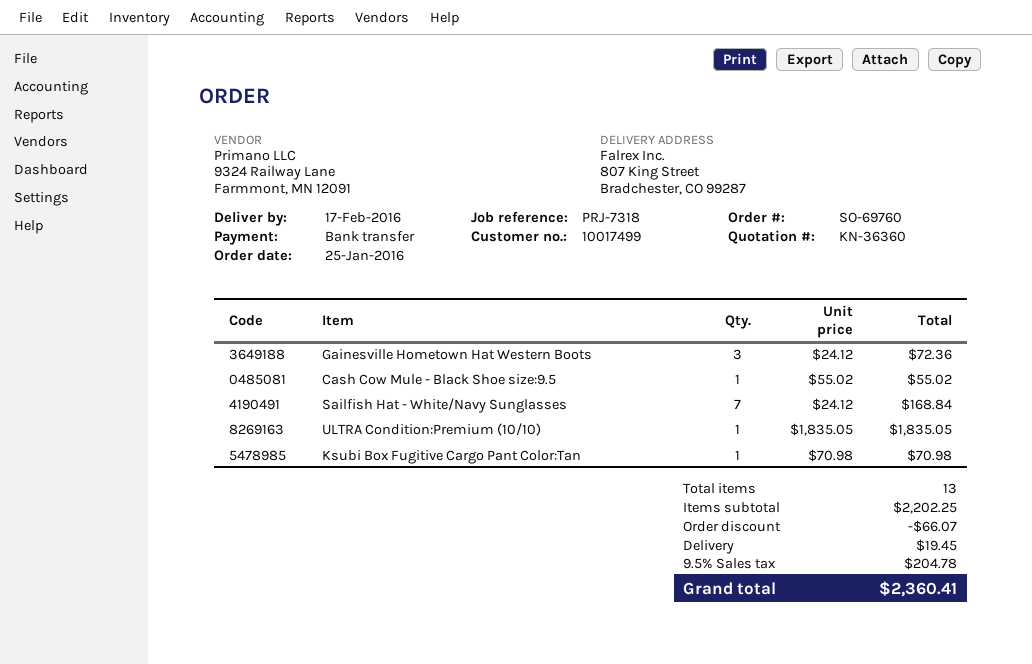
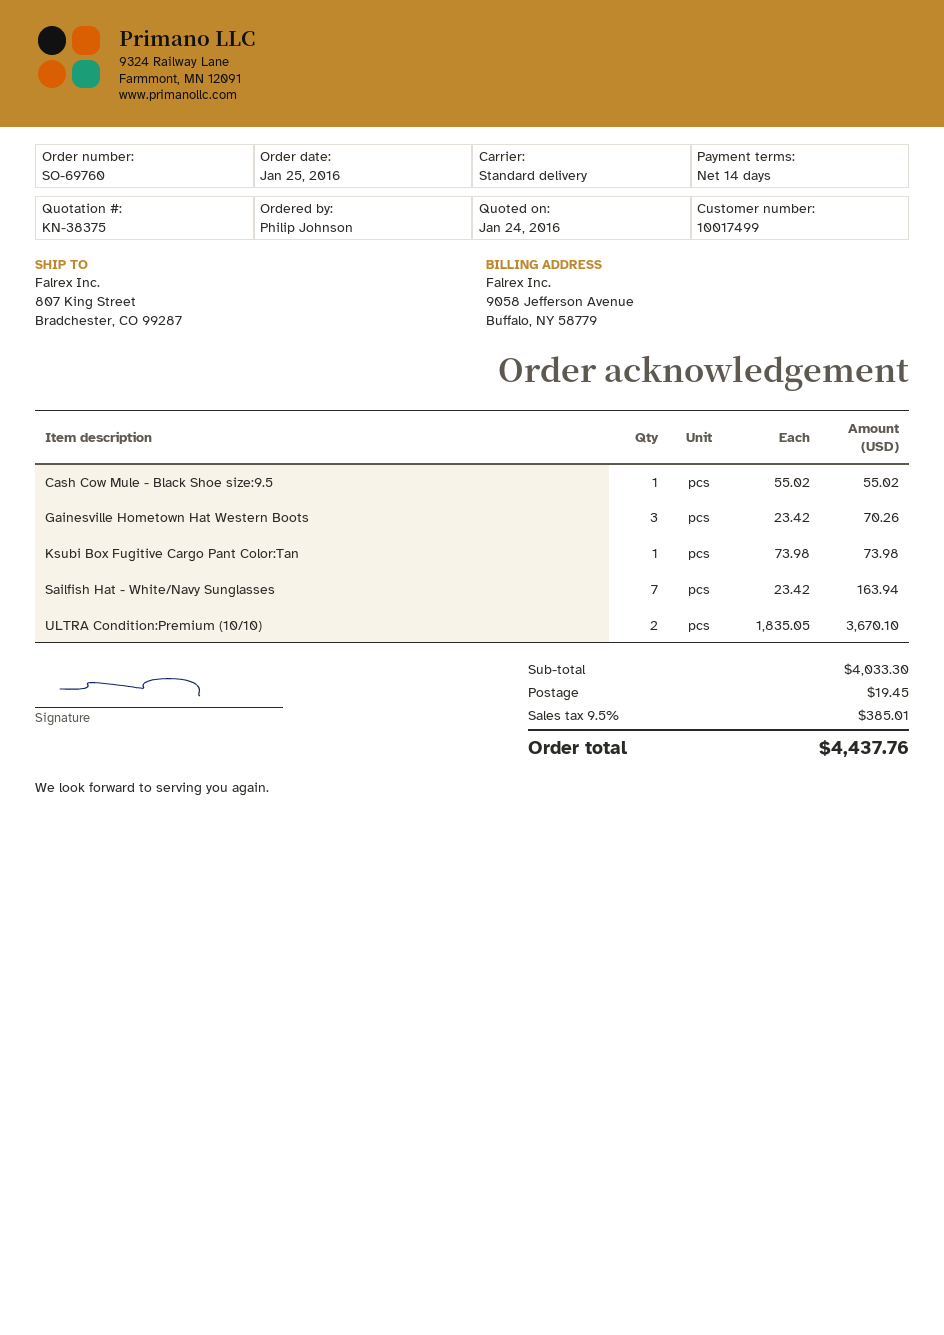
quote number: KN-36360 -> KN-38375
Gainesville Hometown Hat Western Boots: 3 x 24.12 = 72.36 -> 3 x 23.42 = 70.26
Sailfish Hat - White/Navy Sunglasses: 7 x 24.12 = 168.84 -> 7 x 23.42 = 163.94
ULTRA Condition:Premium (10/10): 1 x 1835.05 = 1835.05 -> 2 x 1835.05 = 3670.10
Ksubi Box Fugitive Cargo Pant Color:Tan: 1 x 70.98 = 70.98 -> 1 x 73.98 = 73.98
subtotal: 2202.25 -> 4033.30
discount: 66.07 -> none
tax: 9.5% = 204.78 -> 9.5% = 385.01
total: 2360.41 -> 4437.76

